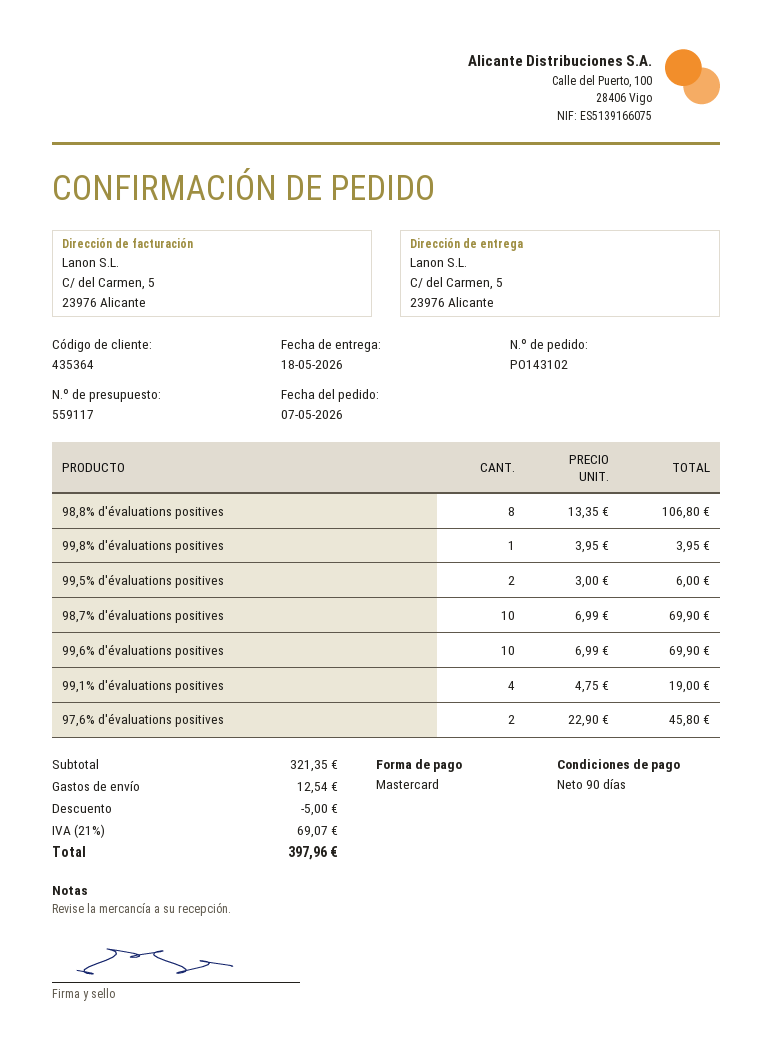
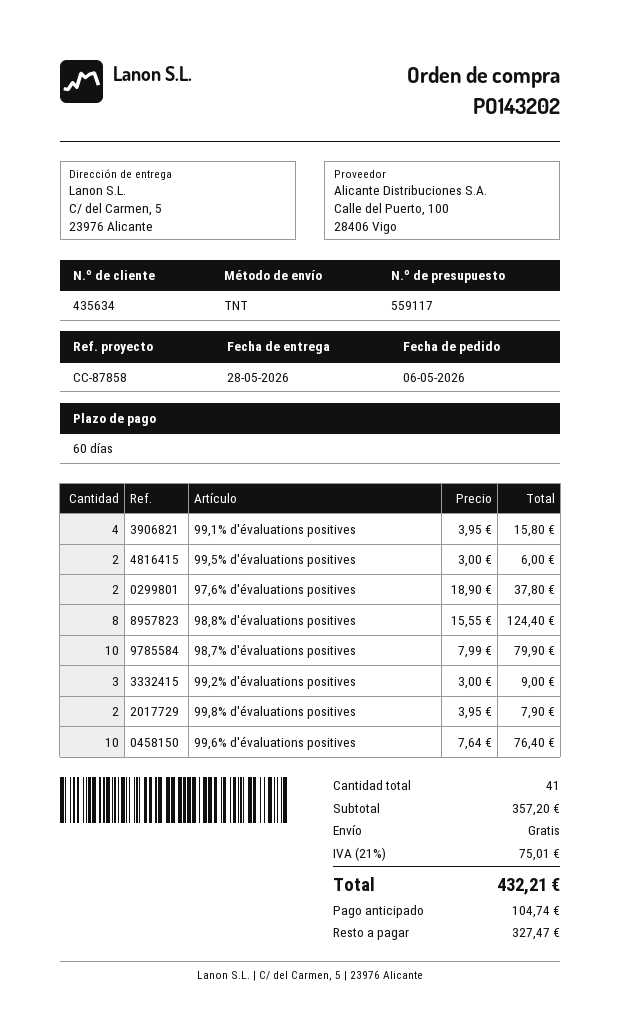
order number: PO143102 -> PO143202
order date: 2026-05-07 -> 2026-05-06
delivery date: 2026-05-18 -> 2026-05-28
payment terms: 90 days -> 60 days
customer number: 435364 -> 435634
98,8% d'évaluations positives: 8 x 13.35 = 106.80 -> 8 x 15.55 = 124.40
99,8% d'évaluations positives: 1 x 3.95 = 3.95 -> 2 x 3.95 = 7.90
98,7% d'évaluations positives: 10 x 6.99 = 69.90 -> 10 x 7.99 = 79.90
99,6% d'évaluations positives: 10 x 6.99 = 69.90 -> 10 x 7.64 = 76.40
99,1% d'évaluations positives: 4 x 4.75 = 19.00 -> 4 x 3.95 = 15.80
97,6% d'évaluations positives: 2 x 22.90 = 45.80 -> 2 x 18.90 = 37.80
99,2% d'évaluations positives: none -> 3 x 3.00 = 9.00
subtotal: 321.35 -> 357.20
discount: 5.00 -> none
shipping: 12.54 -> 0.00
tax: 21% = 69.07 -> 21% = 75.01
total: 397.96 -> 432.21

